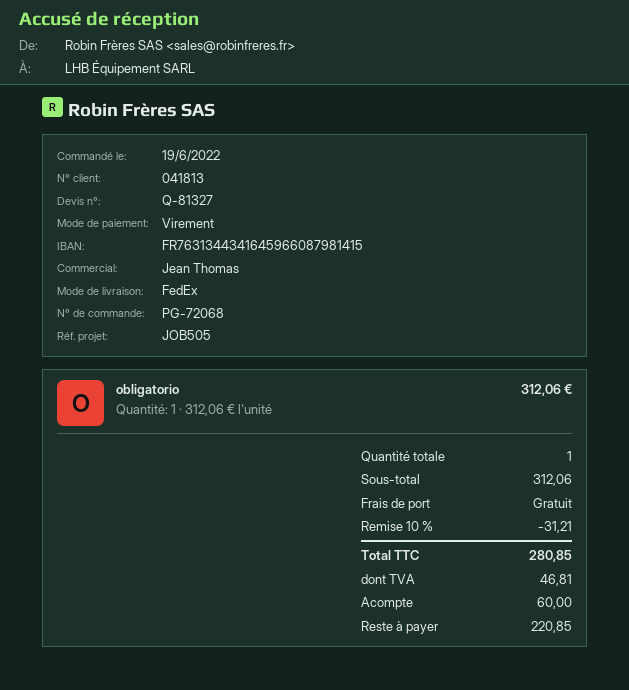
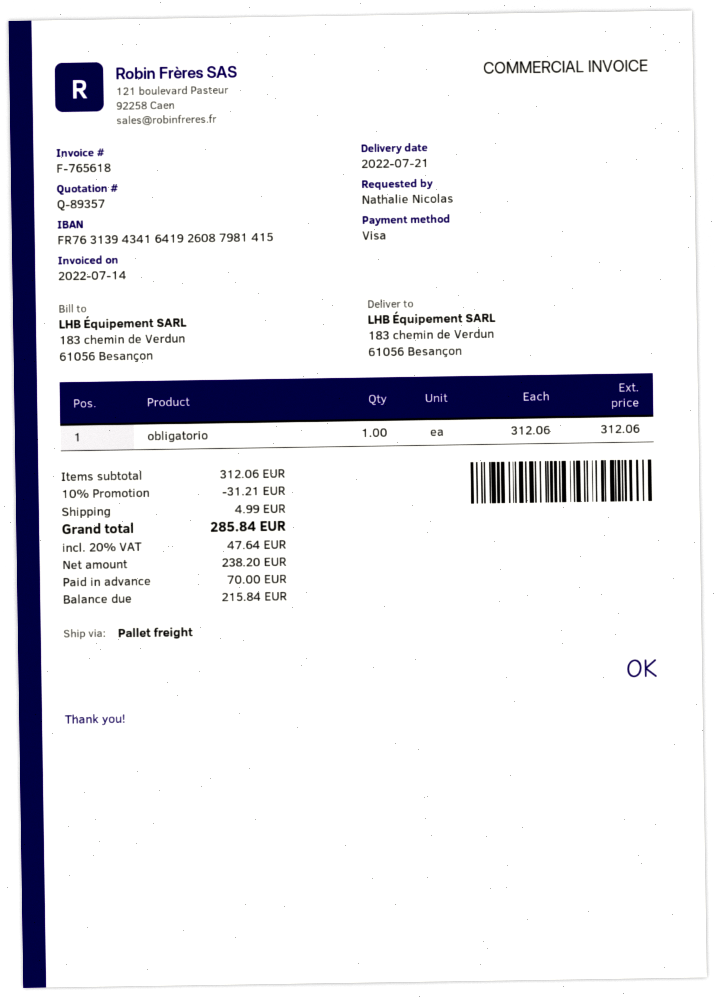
quote number: Q-81327 -> Q-89357
payment method: bank transfer -> Visa
bank account: FR7631344341645966087981415 -> FR7631394341641926087981415
shipping method: FedEx -> pallet freight
shipping: 0.00 -> 4.99
tax: 46.81 -> 47.64
total: 280.85 -> 285.84
deposit: 60.00 -> 70.00
balance: 220.85 -> 215.84

